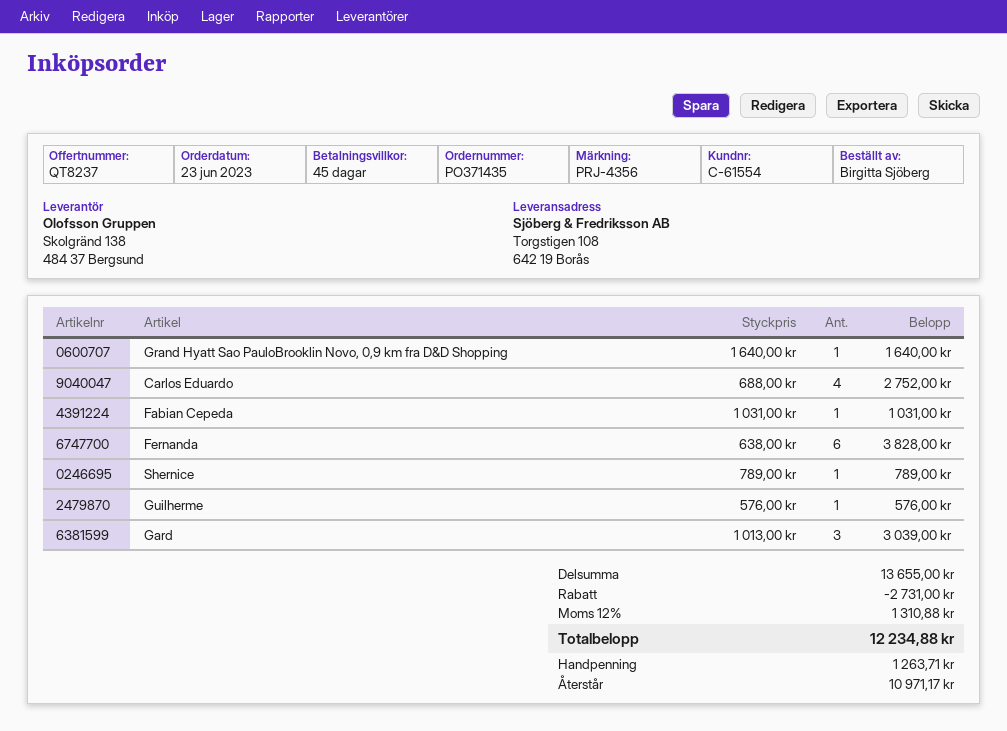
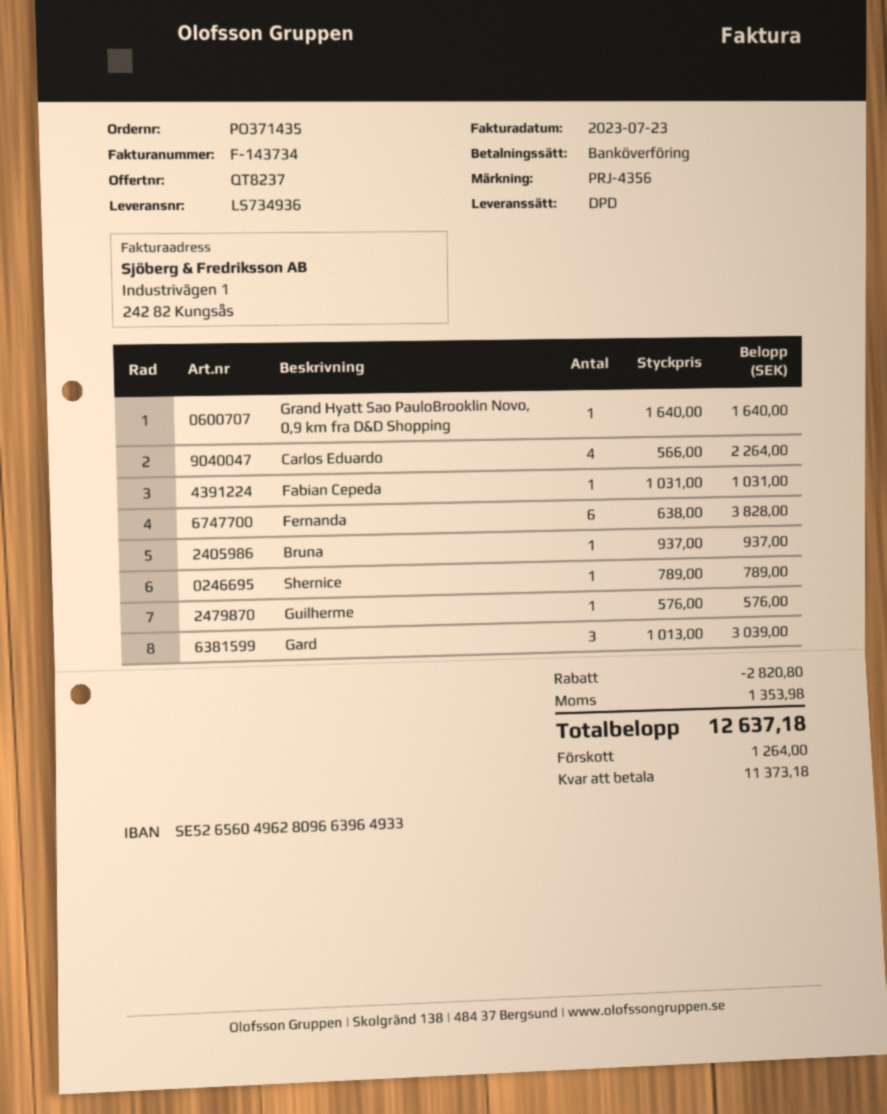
Carlos Eduardo: 4 x 688.00 = 2752.00 -> 4 x 566.00 = 2264.00
Bruna: none -> 1 x 937.00 = 937.00
discount: 2731.00 -> 2820.80
tax: 1310.88 -> 1353.98
total: 12234.88 -> 12637.18
deposit: 1263.71 -> 1264.00
balance: 10971.17 -> 11373.18

